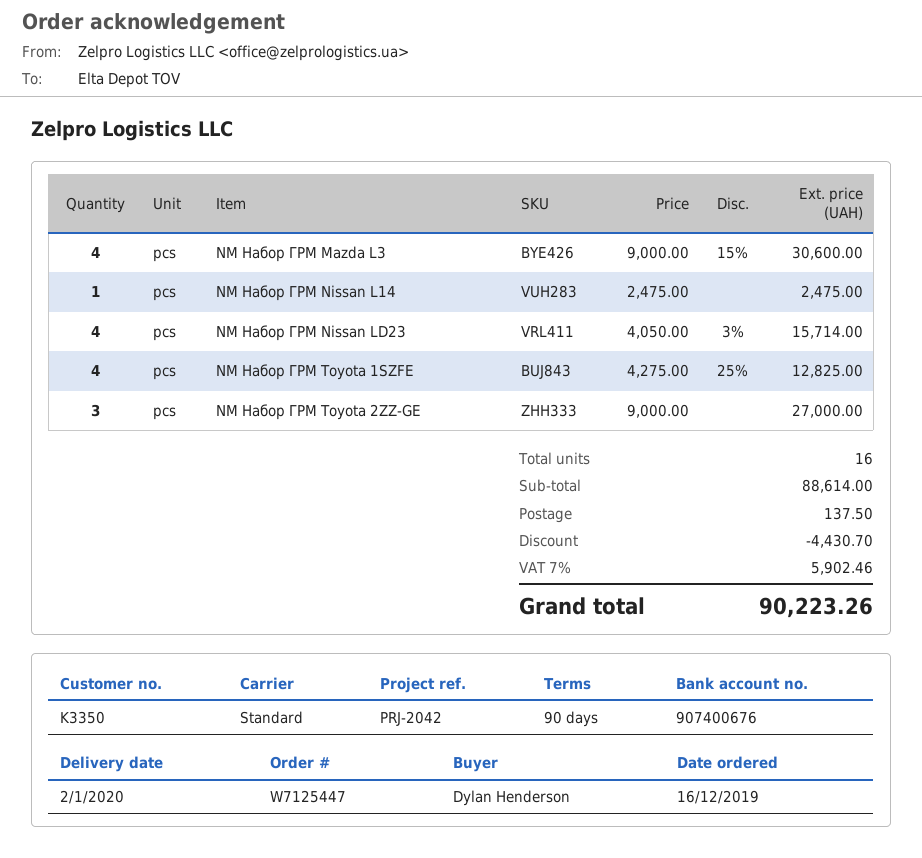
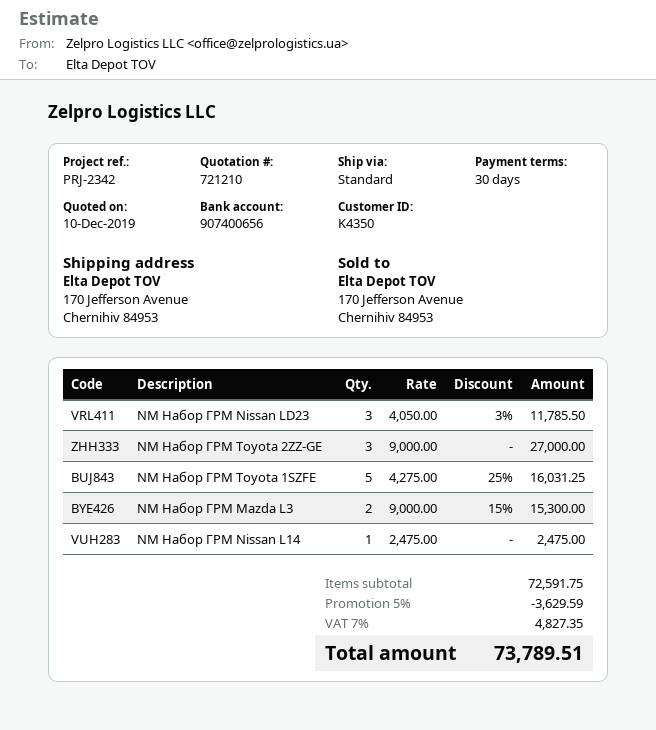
payment terms: 90 days -> 30 days
customer number: K3350 -> K4350
reference: PRJ-2042 -> PRJ-2342
bank account: 907400676 -> 907400656
NM Набор ГРМ Mazda L3: 4 x 9000.00 - 15% = 30600.00 -> 2 x 9000.00 - 15% = 15300.00
NM Набор ГРМ Nissan LD23: 4 x 4050.00 - 3% = 15714.00 -> 3 x 4050.00 - 3% = 11785.50
NM Набор ГРМ Toyota 1SZFE: 4 x 4275.00 - 25% = 12825.00 -> 5 x 4275.00 - 25% = 16031.25
subtotal: 88614.00 -> 72591.75
discount: 4430.70 -> 3629.59
shipping: 137.50 -> none
tax: 7% = 5902.46 -> 7% = 4827.35
total: 90223.26 -> 73789.51

